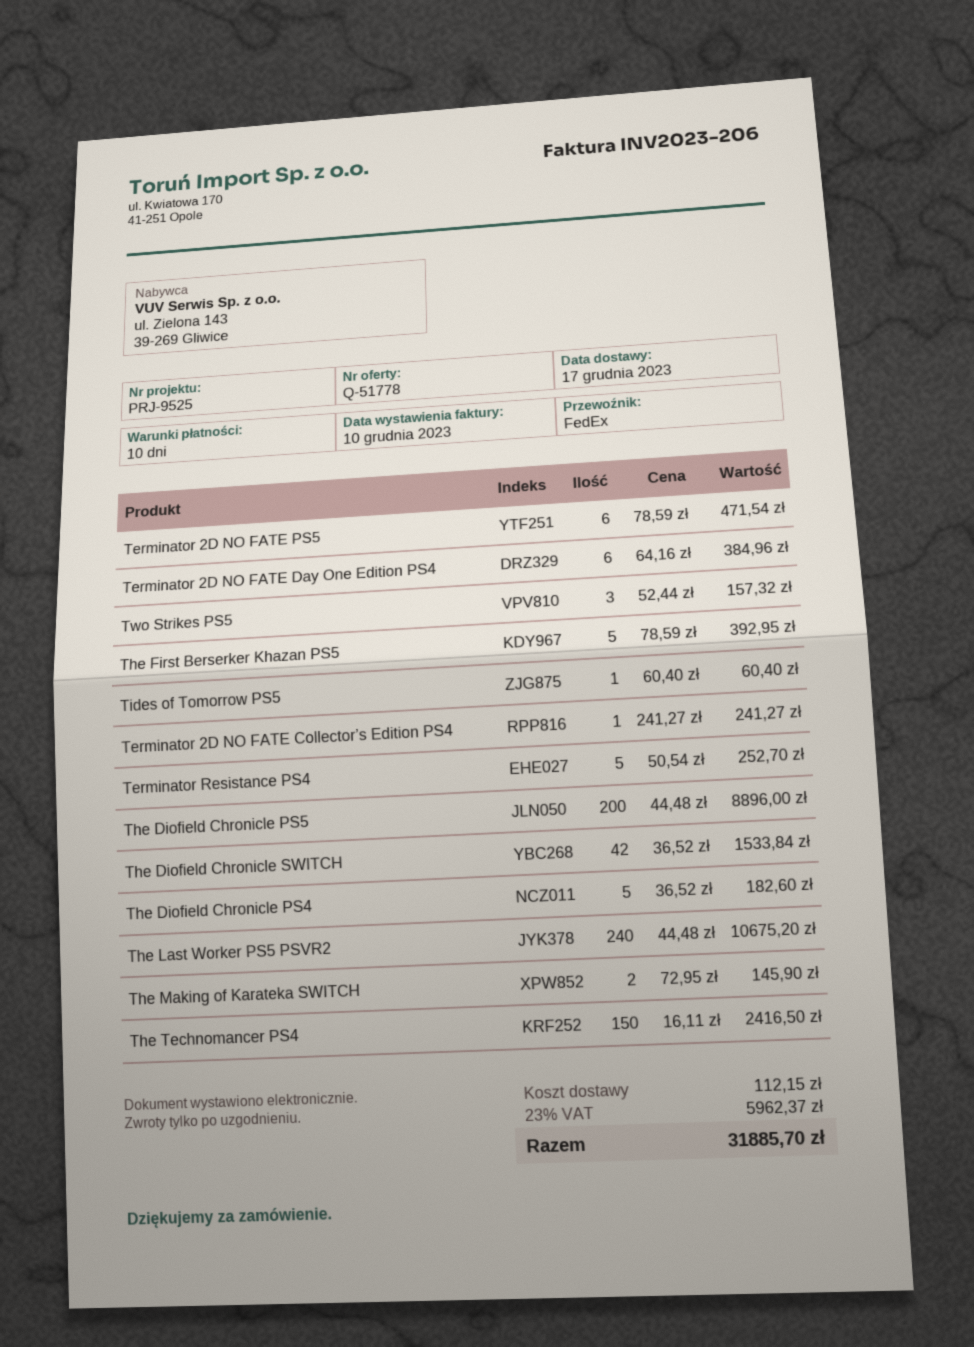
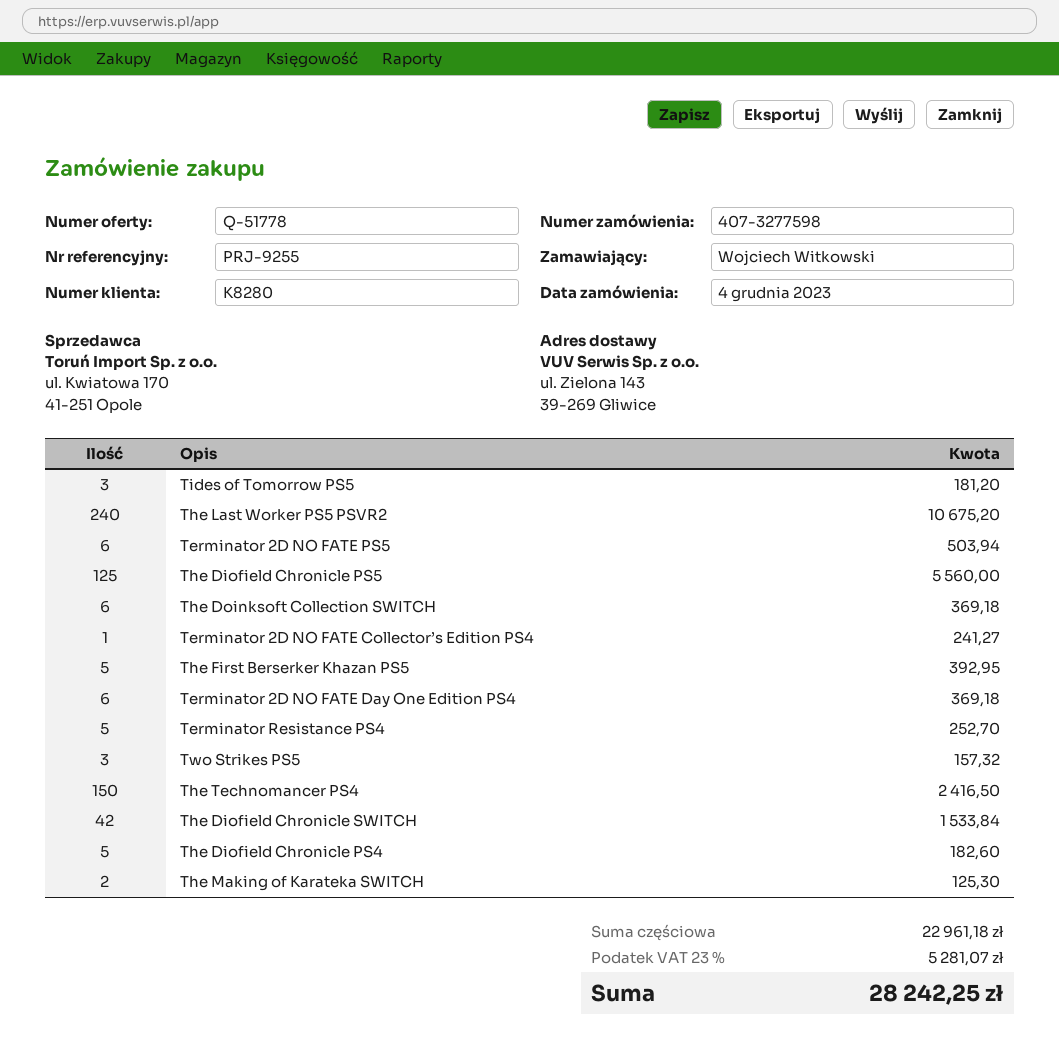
reference: PRJ-9525 -> PRJ-9255
Terminator 2D NO FATE PS5: 6 for 471.54 -> 6 for 503.94
Terminator 2D NO FATE Day One Edition PS4: 6 for 384.96 -> 6 for 369.18
Tides of Tomorrow PS5: 1 for 60.40 -> 3 for 181.20
The Diofield Chronicle PS5: 200 for 8896.00 -> 125 for 5560.00
The Making of Karateka SWITCH: 2 for 145.90 -> 2 for 125.30
The Doinksoft Collection SWITCH: none -> 6 for 369.18
shipping: 112.15 -> none
tax: 23% = 5962.37 -> 23% = 5281.07
total: 31885.70 -> 28242.25

